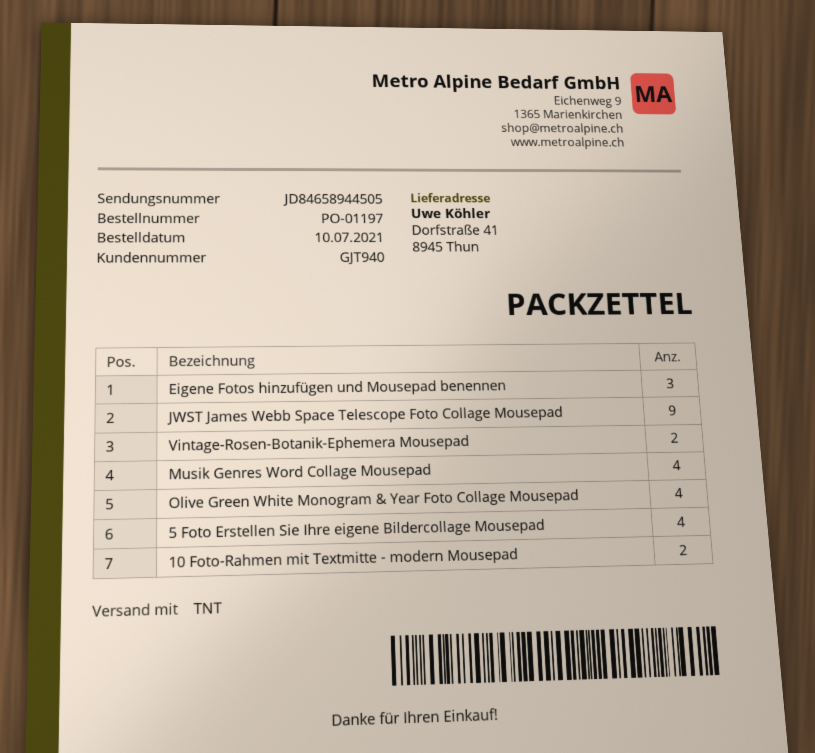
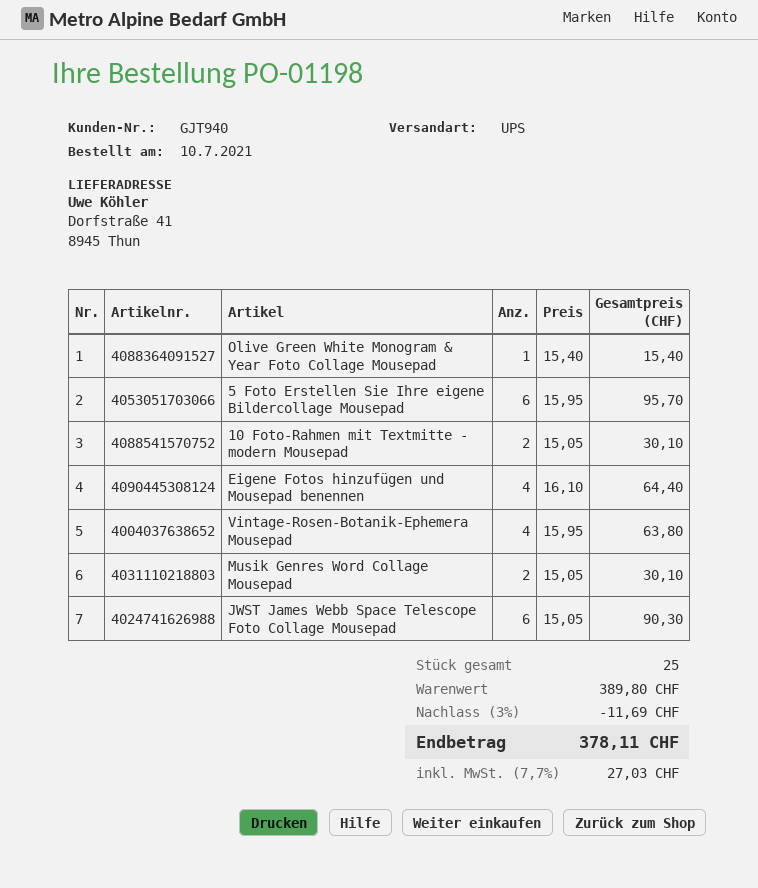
order number: PO-01197 -> PO-01198
shipping method: TNT -> UPS
Eigene Fotos hinzufügen und Mousepad benennen: 3 -> 4
JWST James Webb Space Telescope Foto Collage Mousepad: 9 -> 6
Vintage-Rosen-Botanik-Ephemera Mousepad: 2 -> 4
Musik Genres Word Collage Mousepad: 4 -> 2
Olive Green White Monogram & Year Foto Collage Mousepad: 4 -> 1
5 Foto Erstellen Sie Ihre eigene Bildercollage Mousepad: 4 -> 6

